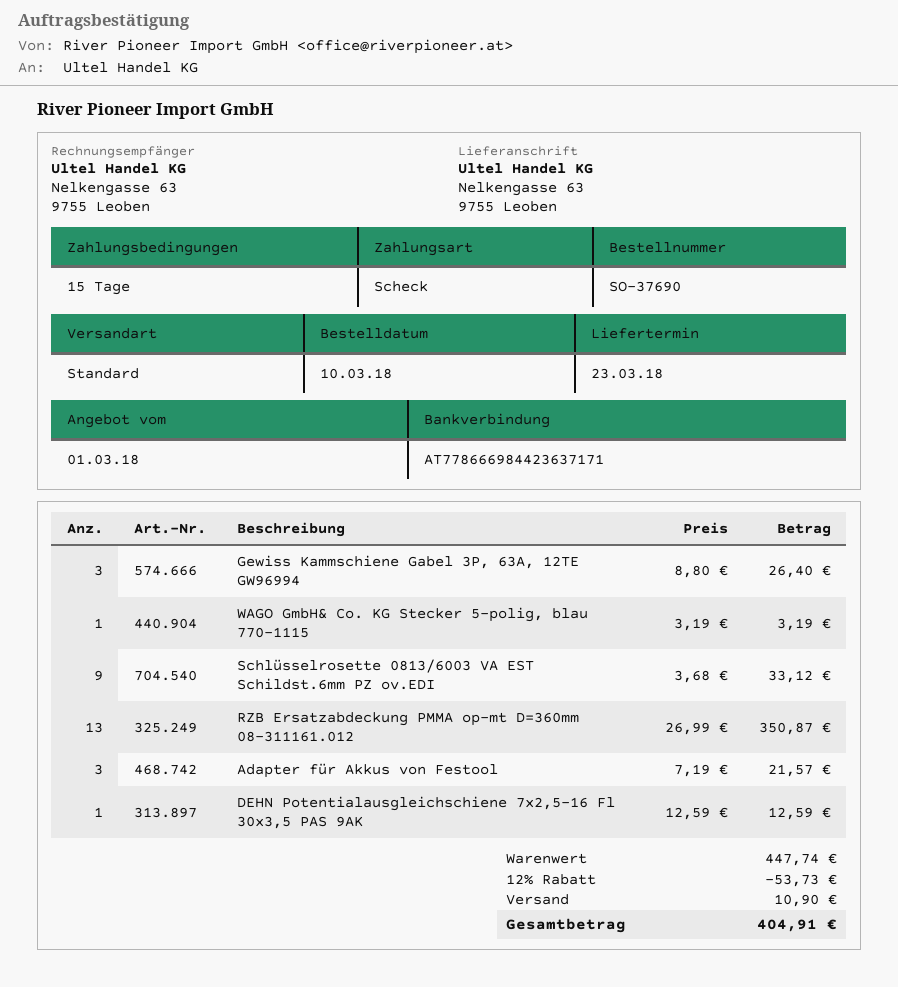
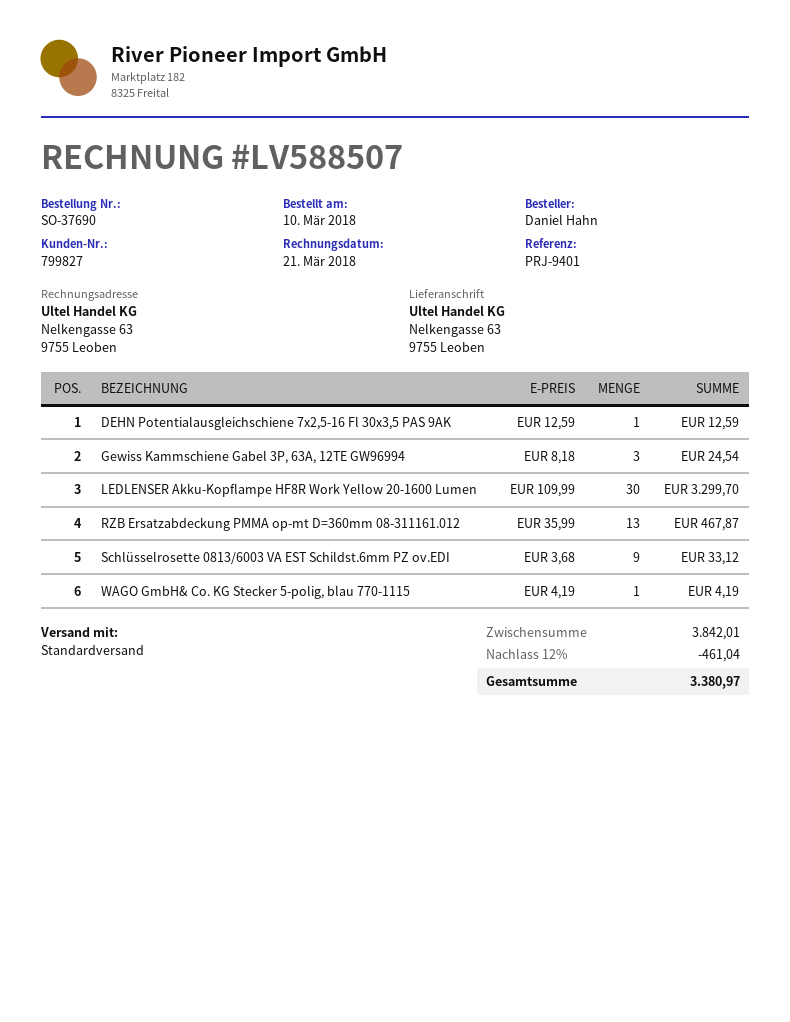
Gewiss Kammschiene Gabel 3P, 63A, 12TE GW96994: 3 x 8.80 = 26.40 -> 3 x 8.18 = 24.54
WAGO GmbH& Co. KG Stecker 5-polig, blau 770-1115: 1 x 3.19 = 3.19 -> 1 x 4.19 = 4.19
RZB Ersatzabdeckung PMMA op-mt D=360mm 08-311161.012: 13 x 26.99 = 350.87 -> 13 x 35.99 = 467.87
Adapter für Akkus von Festool: 3 x 7.19 = 21.57 -> none
LEDLENSER Akku-Kopflampe HF8R Work Yellow 20-1600 Lumen: none -> 30 x 109.99 = 3299.70
subtotal: 447.74 -> 3842.01
discount: 12% = 53.73 -> 12% = 461.04
shipping: 10.90 -> none
total: 404.91 -> 3380.97

